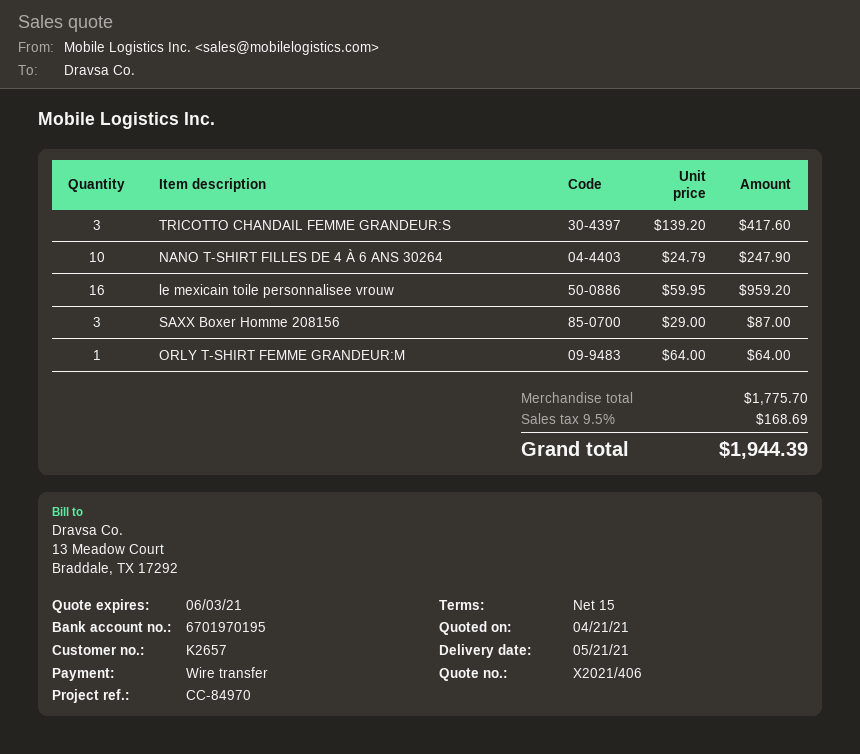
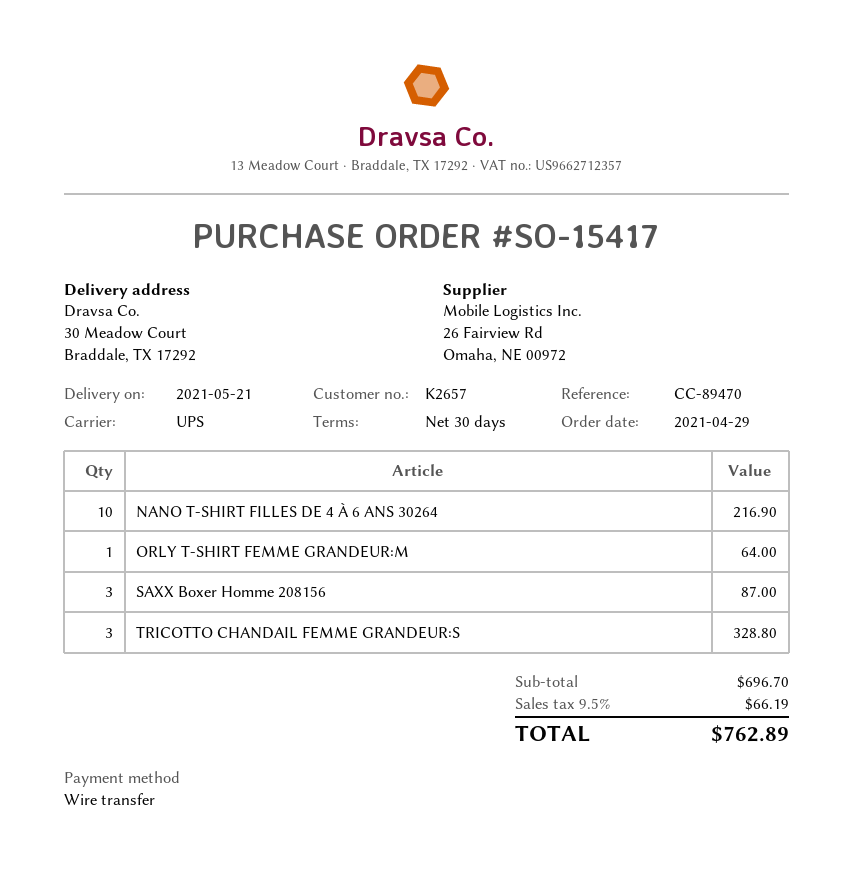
payment terms: 15 days -> 30 days
reference: CC-84970 -> CC-89470
TRICOTTO CHANDAIL FEMME GRANDEUR:S: 3 for 417.60 -> 3 for 328.80
NANO T-SHIRT FILLES DE 4 À 6 ANS 30264: 10 for 247.90 -> 10 for 216.90
le mexicain toile personnalisee vrouw: 16 for 959.20 -> none
subtotal: 1775.70 -> 696.70
tax: 9.5% = 168.69 -> 9.5% = 66.19
total: 1944.39 -> 762.89

